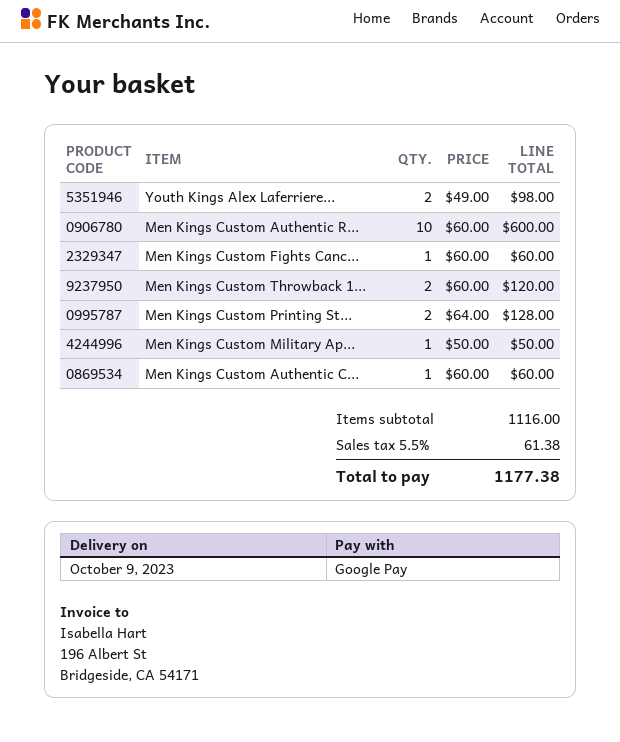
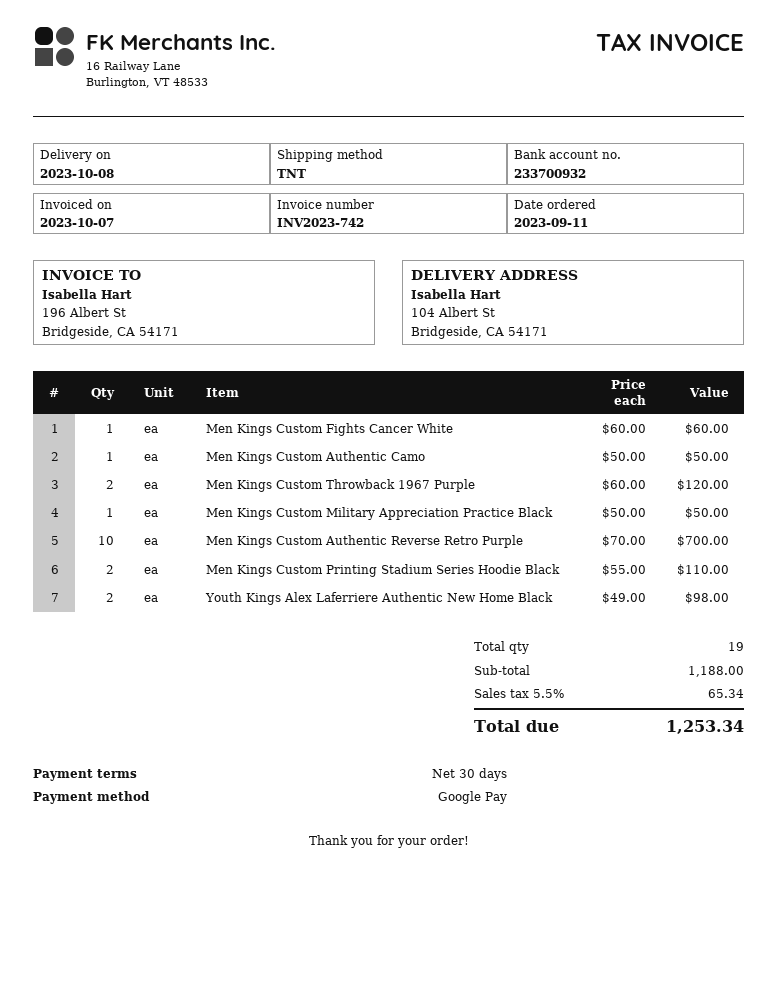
delivery date: 2023-10-09 -> 2023-10-08
Men Kings Custom Authentic R...: 10 x 60.00 = 600.00 -> 10 x 70.00 = 700.00
Men Kings Custom Printing St...: 2 x 64.00 = 128.00 -> 2 x 55.00 = 110.00
Men Kings Custom Authentic C...: 1 x 60.00 = 60.00 -> 1 x 50.00 = 50.00
subtotal: 1116.00 -> 1188.00
tax: 5.5% = 61.38 -> 5.5% = 65.34
total: 1177.38 -> 1253.34

